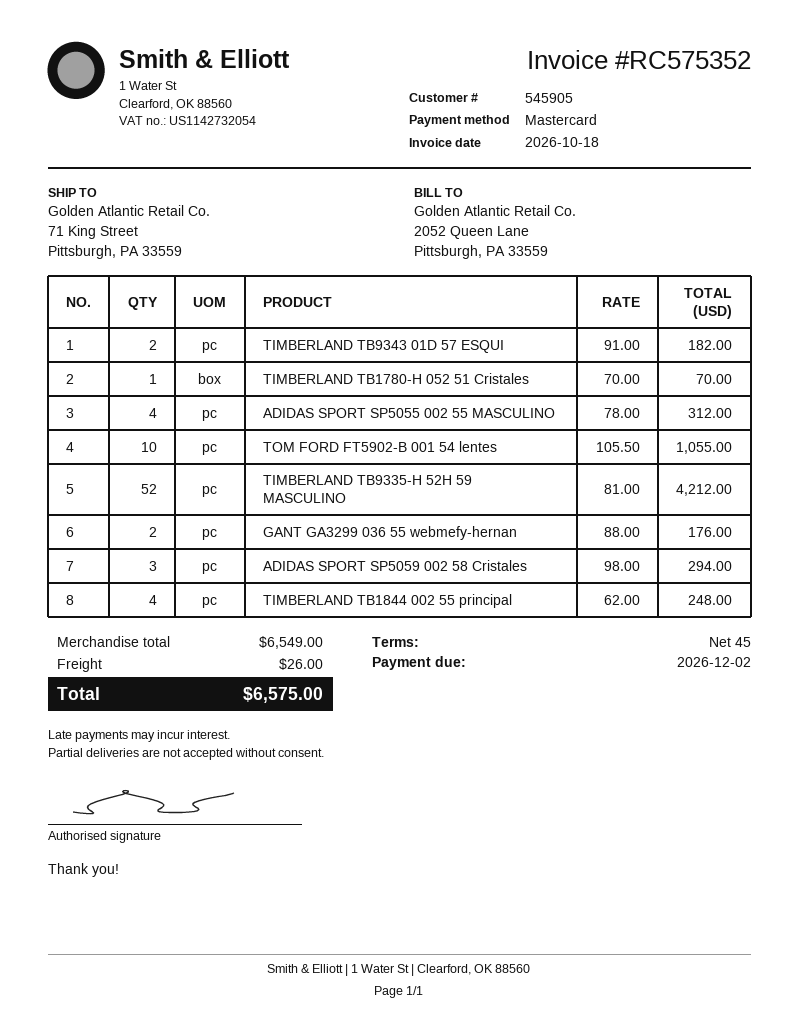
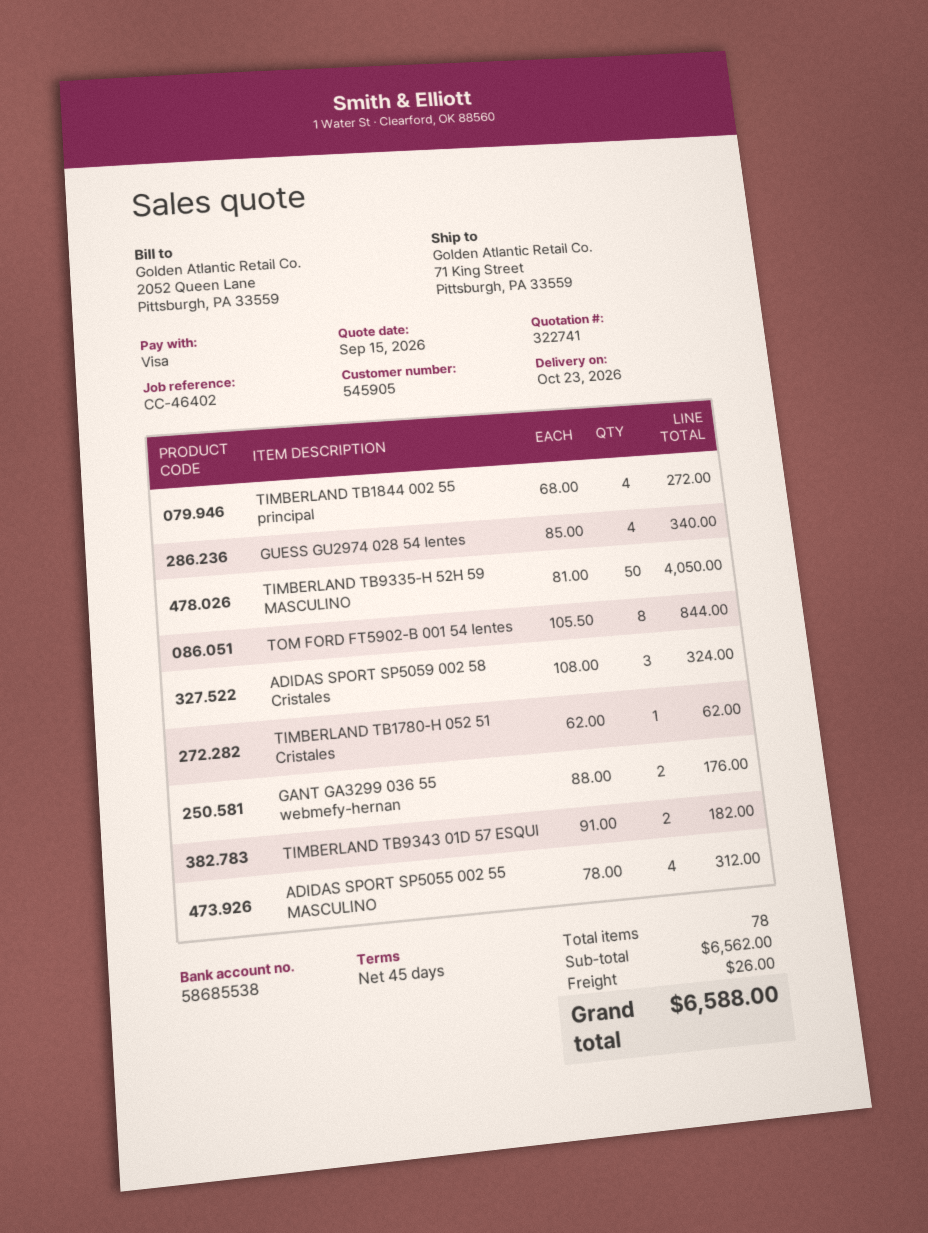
payment method: Mastercard -> Visa
TIMBERLAND TB1780-H 052 51 Cristales: 1 x 70.00 = 70.00 -> 1 x 62.00 = 62.00
TOM FORD FT5902-B 001 54 lentes: 10 x 105.50 = 1055.00 -> 8 x 105.50 = 844.00
TIMBERLAND TB9335-H 52H 59 MASCULINO: 52 x 81.00 = 4212.00 -> 50 x 81.00 = 4050.00
ADIDAS SPORT SP5059 002 58 Cristales: 3 x 98.00 = 294.00 -> 3 x 108.00 = 324.00
TIMBERLAND TB1844 002 55 principal: 4 x 62.00 = 248.00 -> 4 x 68.00 = 272.00
GUESS GU2974 028 54 lentes: none -> 4 x 85.00 = 340.00
subtotal: 6549.00 -> 6562.00
total: 6575.00 -> 6588.00

